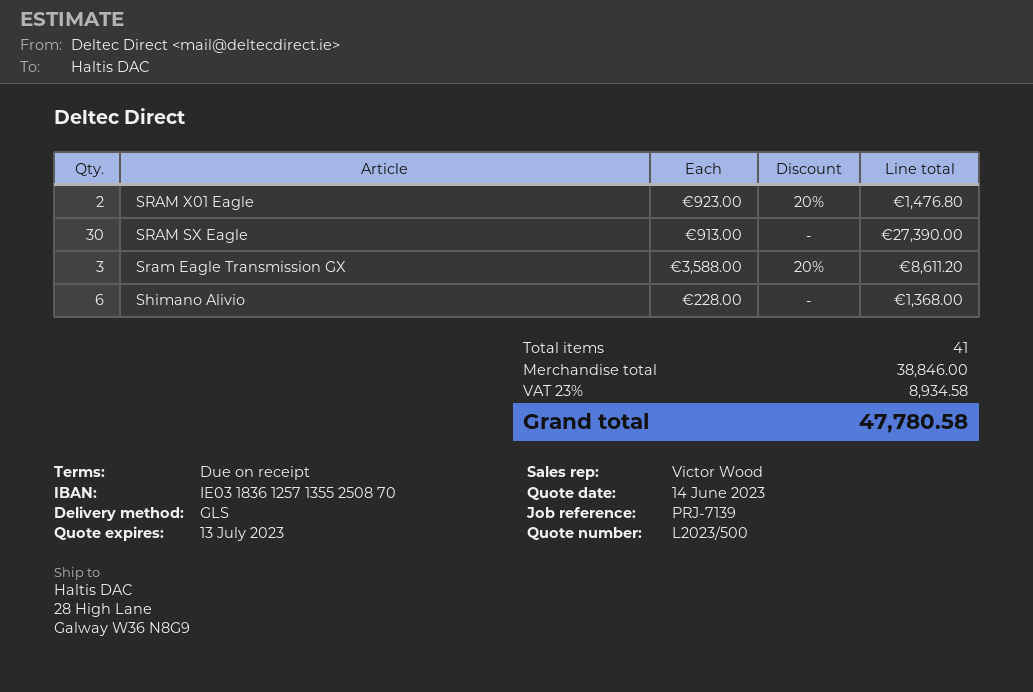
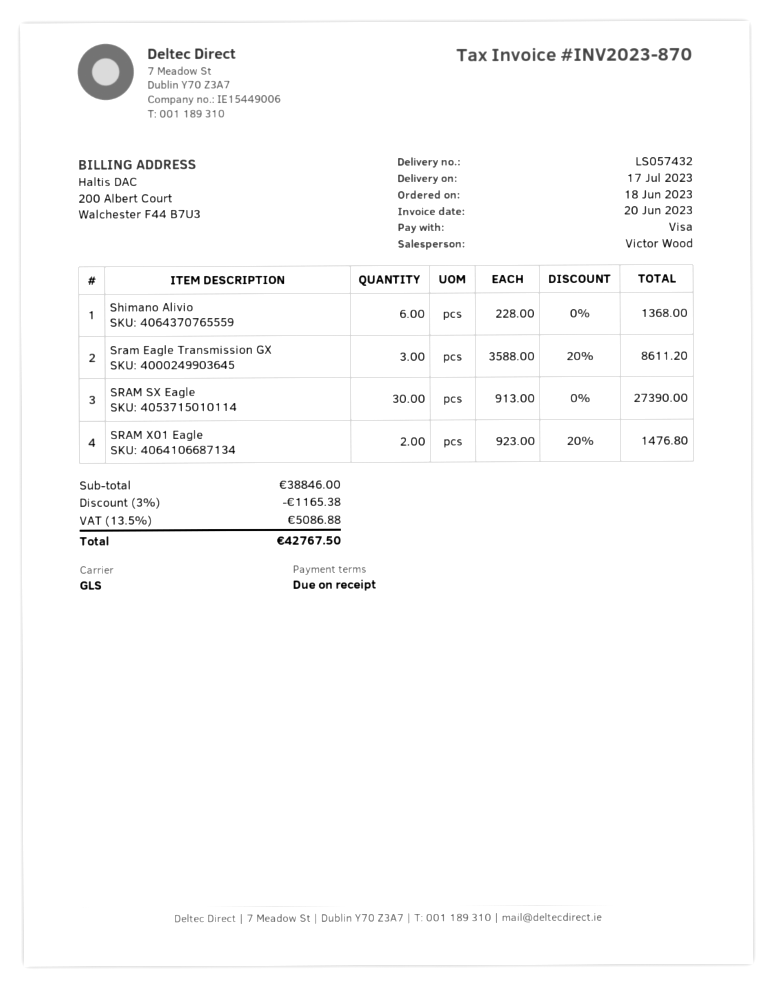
discount: none -> 3% = 1165.38
tax: 23% = 8934.58 -> 13.5% = 5086.88
total: 47780.58 -> 42767.50

